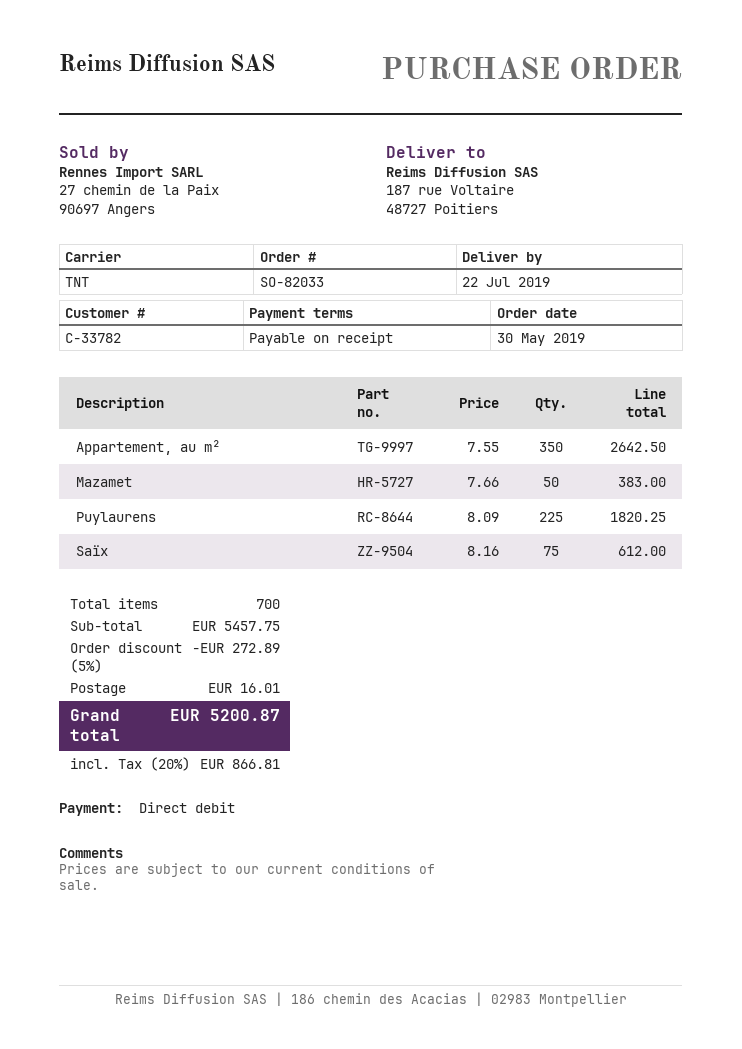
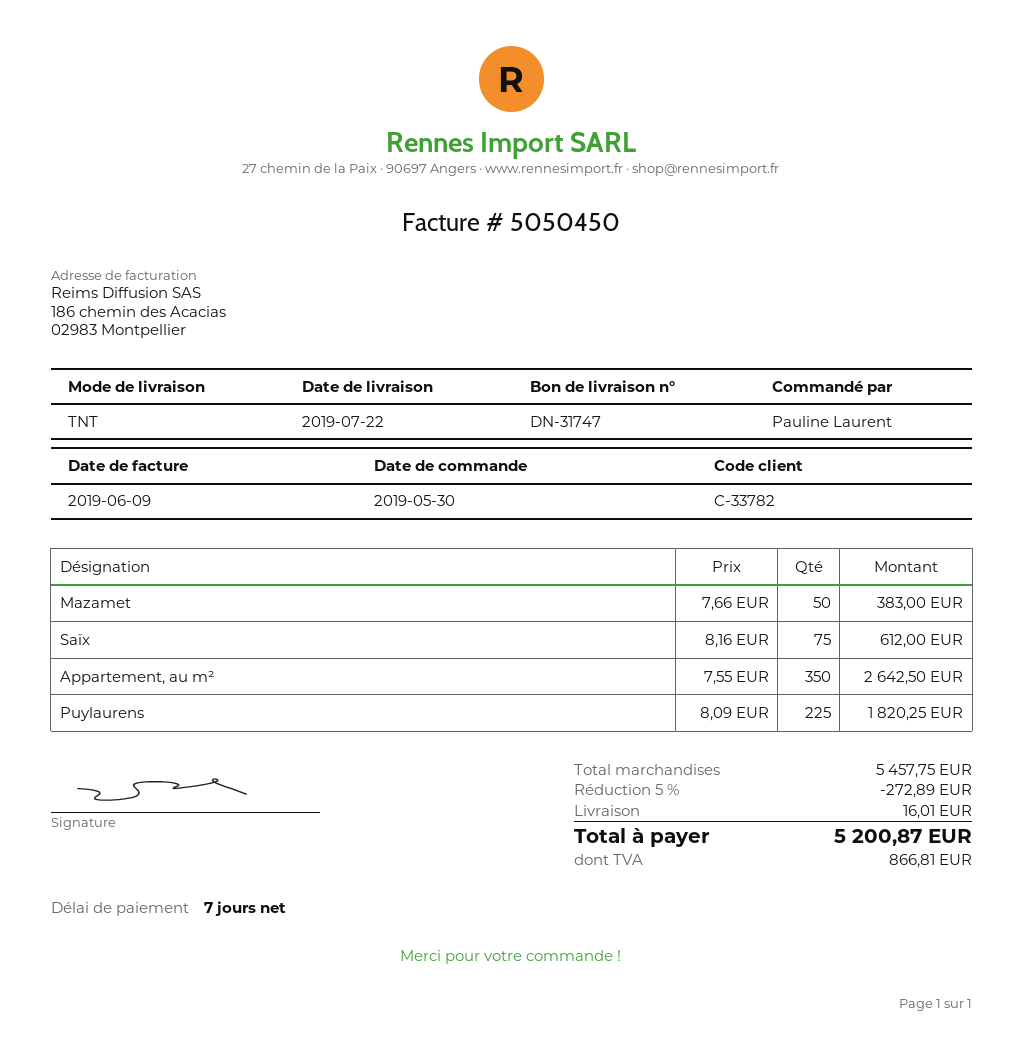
payment terms: on receipt -> 7 days

